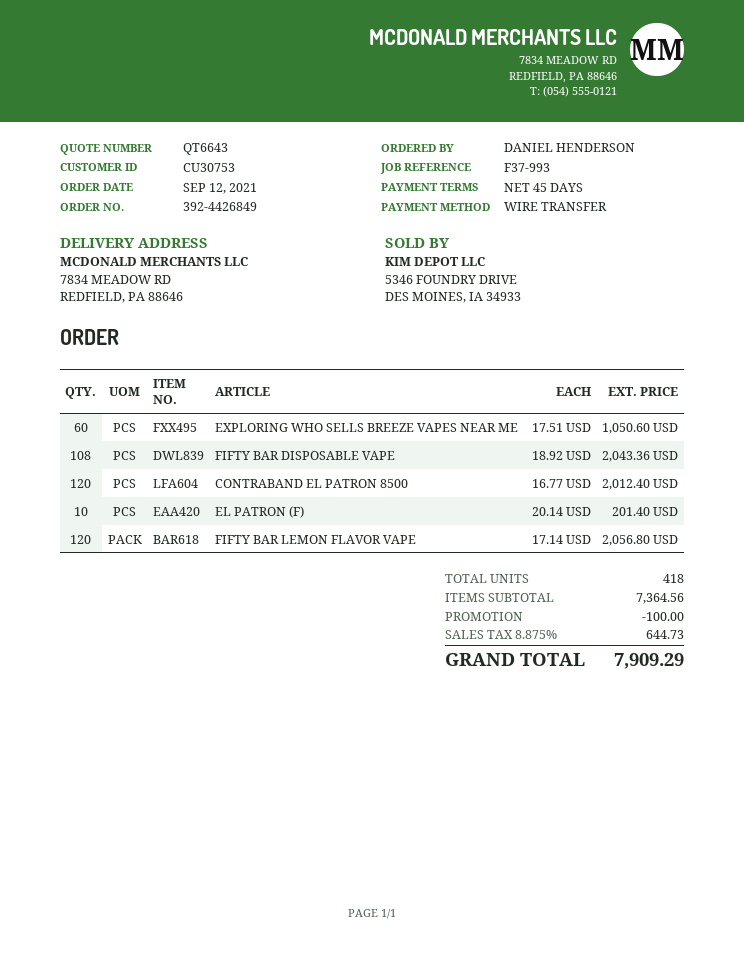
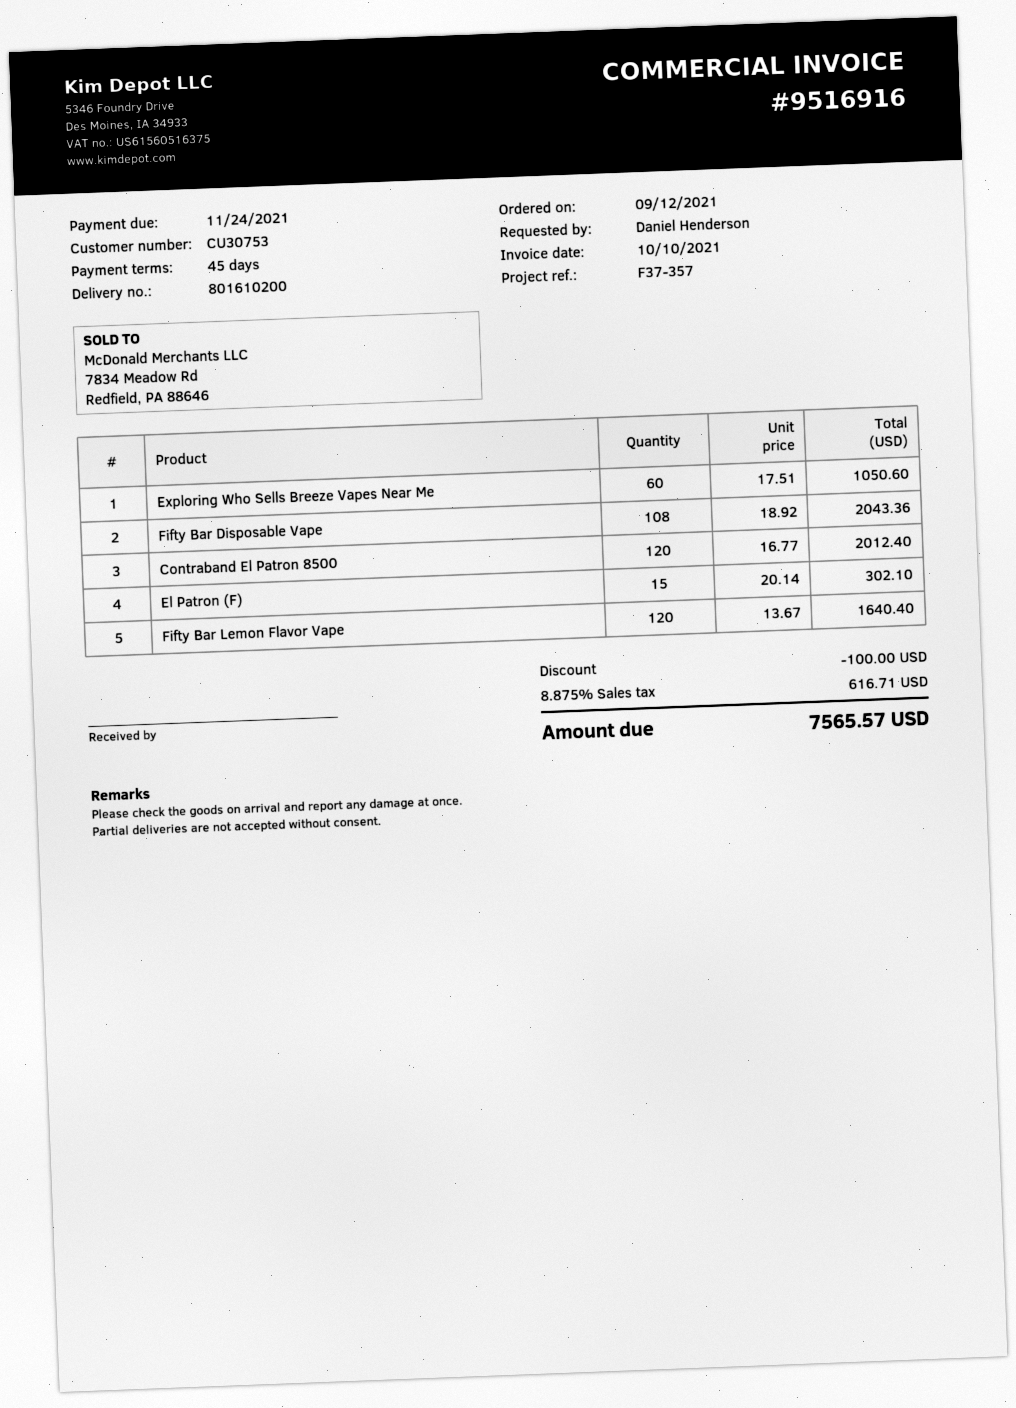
reference: F37-993 -> F37-357
EL PATRON (F): 10 x 20.14 = 201.40 -> 15 x 20.14 = 302.10
FIFTY BAR LEMON FLAVOR VAPE: 120 x 17.14 = 2056.80 -> 120 x 13.67 = 1640.40
tax: 8.875% = 644.73 -> 8.875% = 616.71
total: 7909.29 -> 7565.57

